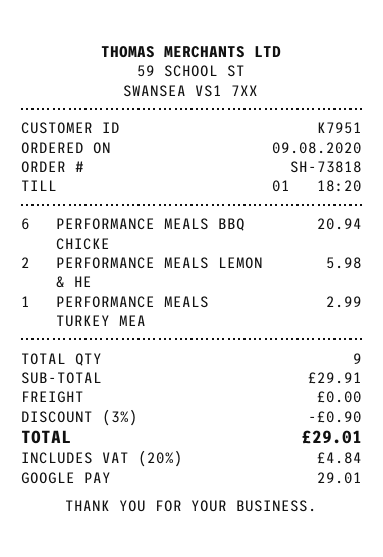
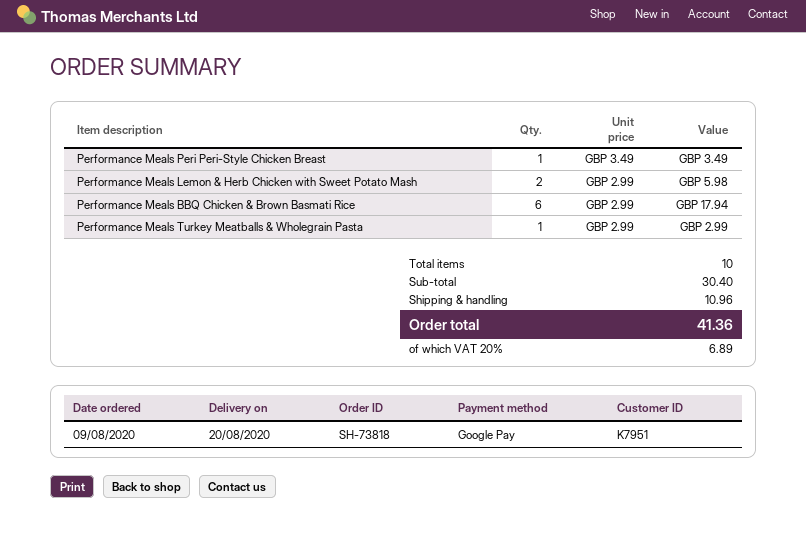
PERFORMANCE MEALS BBQ CHICKE: 6 for 20.94 -> 6 for 17.94
Performance Meals Peri Peri-Style Chicken Breast: none -> 1 for 3.49
total quantity: 9 -> 10
subtotal: 29.91 -> 30.40
discount: 3% = 0.90 -> none
shipping: 0.00 -> 10.96
tax: 20% = 4.84 -> 20% = 6.89
total: 29.01 -> 41.36

